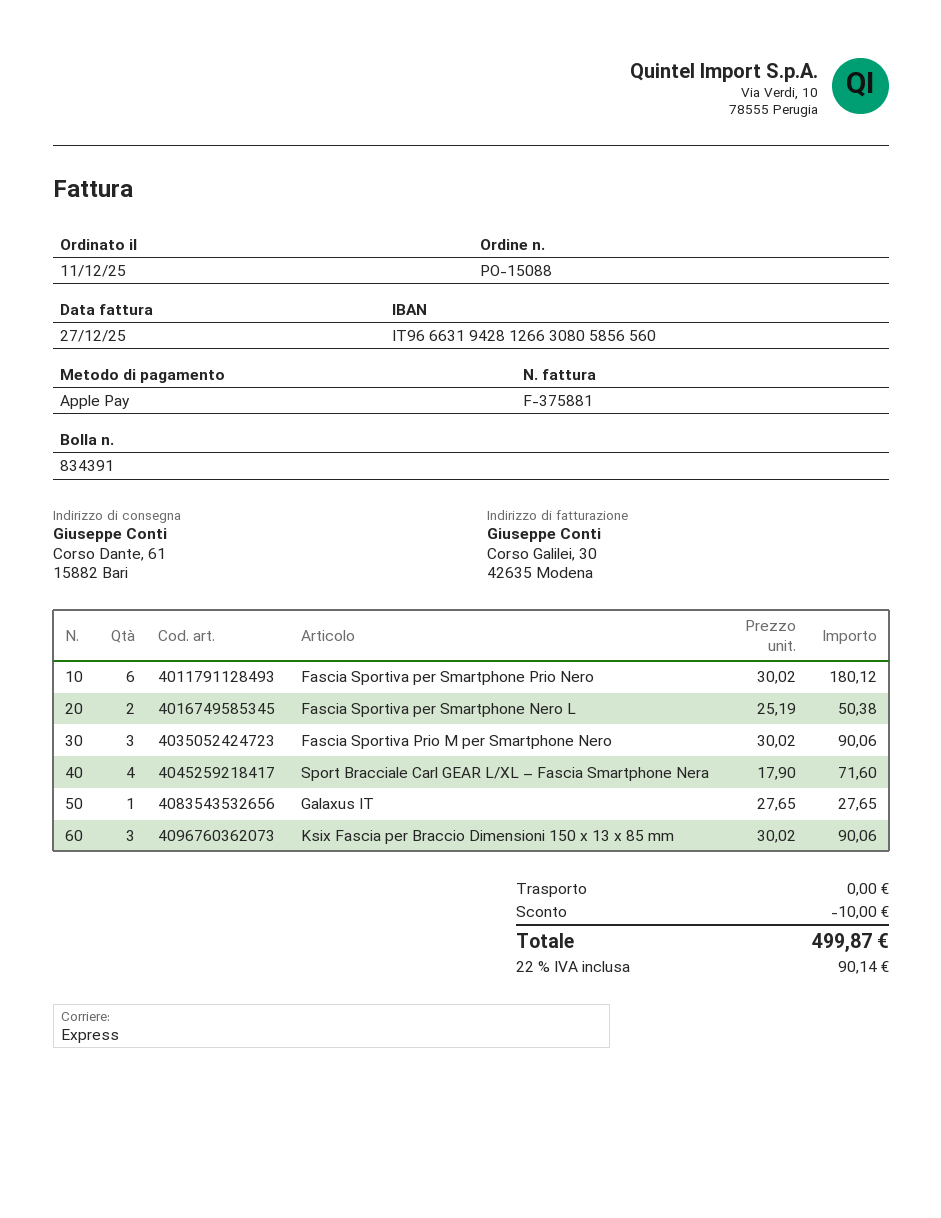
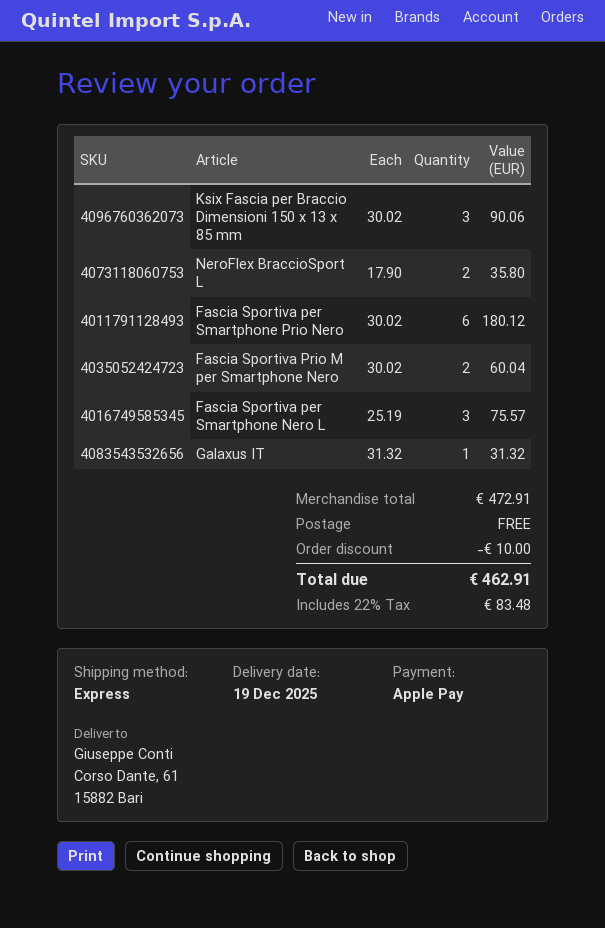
Fascia Sportiva per Smartphone Nero L: 2 x 25.19 = 50.38 -> 3 x 25.19 = 75.57
Fascia Sportiva Prio M per Smartphone Nero: 3 x 30.02 = 90.06 -> 2 x 30.02 = 60.04
Sport Bracciale Carl GEAR L/XL – Fascia Smartphone Nera: 4 x 17.90 = 71.60 -> none
Galaxus IT: 1 x 27.65 = 27.65 -> 1 x 31.32 = 31.32
NeroFlex BraccioSport L: none -> 2 x 17.90 = 35.80
tax: 22% = 90.14 -> 22% = 83.48
total: 499.87 -> 462.91

